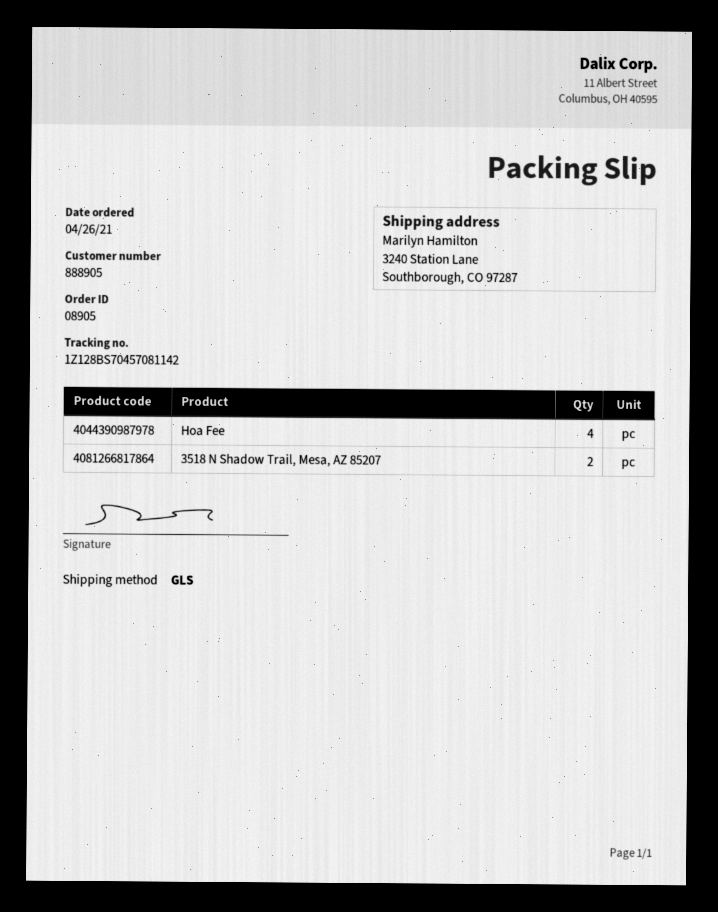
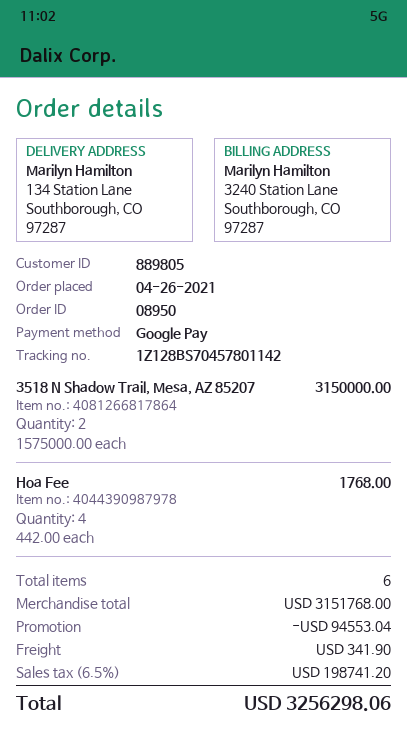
order number: 08905 -> 08950
customer number: 888905 -> 889805
tracking number: 1Z128BS70457081142 -> 1Z128BS70457801142
ship to: 3240 Station Lane, Southborough, CO 97287 -> 134 Station Lane, Southborough, CO 97287

